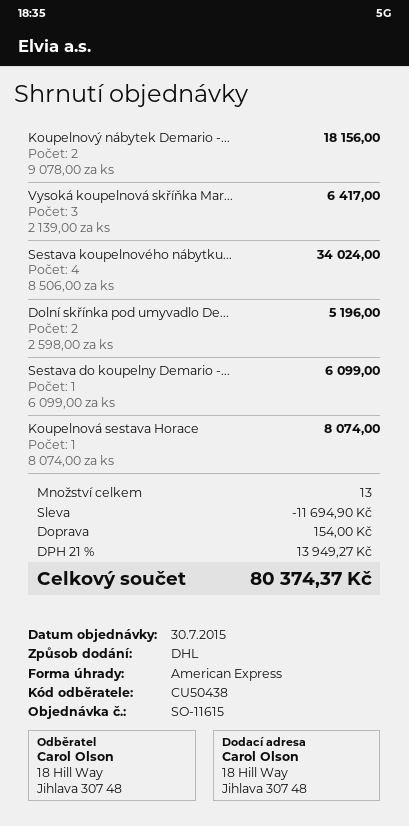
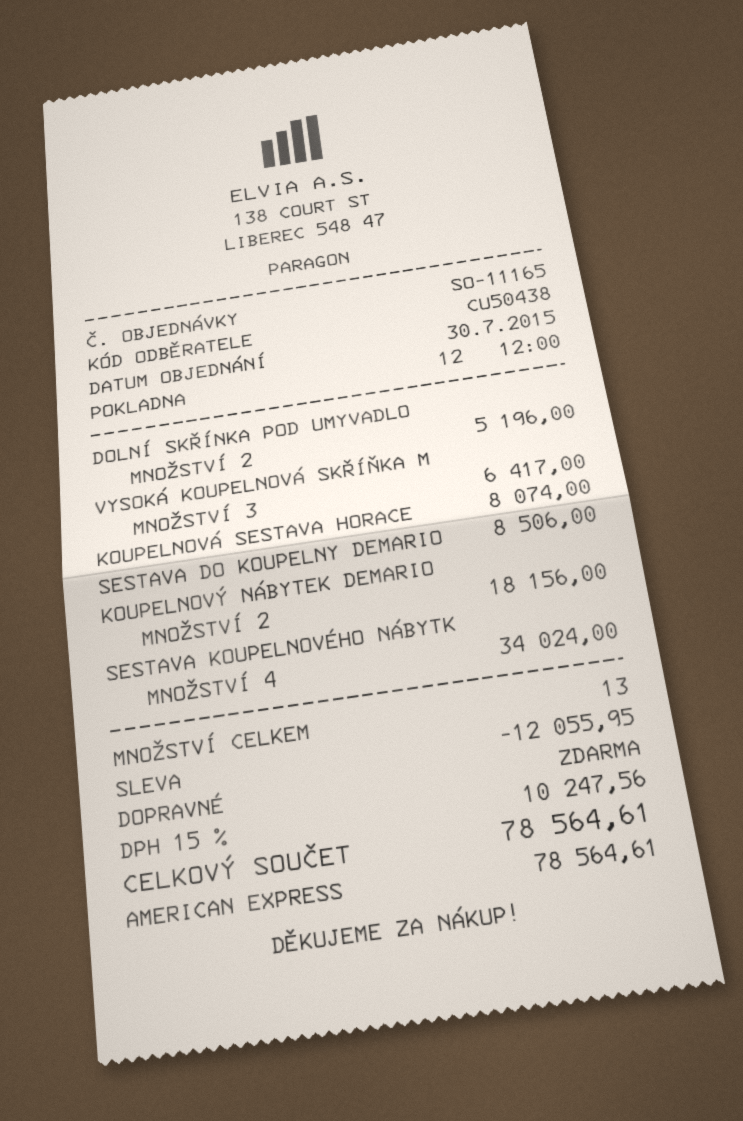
order number: SO-11615 -> SO-11165
Sestava do koupelny Demario -...: 1 for 6099.00 -> 1 for 8506.00
discount: 11694.90 -> 12055.95
shipping: 154.00 -> 0.00
tax: 21% = 13949.27 -> 15% = 10247.56
total: 80374.37 -> 78564.61

